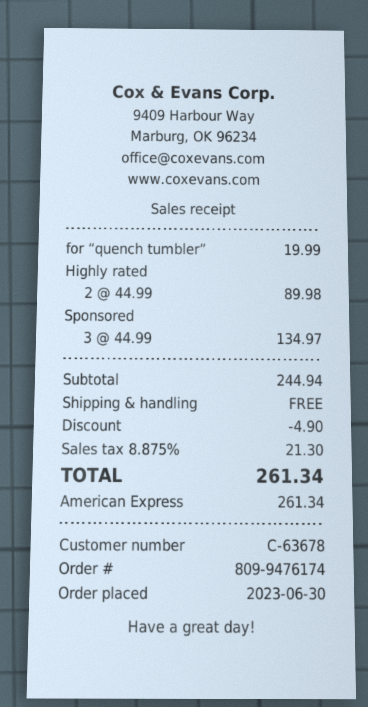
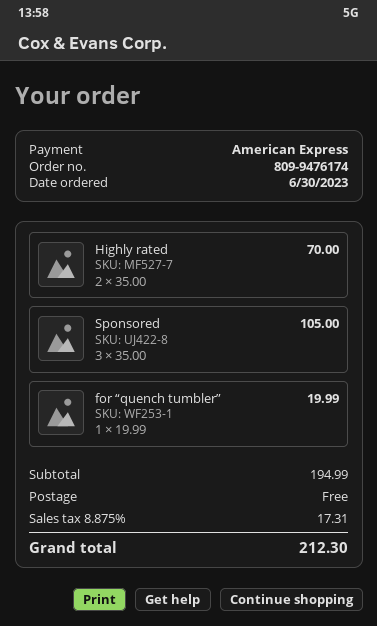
Highly rated: 2 x 44.99 = 89.98 -> 2 x 35.00 = 70.00
Sponsored: 3 x 44.99 = 134.97 -> 3 x 35.00 = 105.00
subtotal: 244.94 -> 194.99
discount: 4.90 -> none
tax: 8.875% = 21.30 -> 8.875% = 17.31
total: 261.34 -> 212.30

